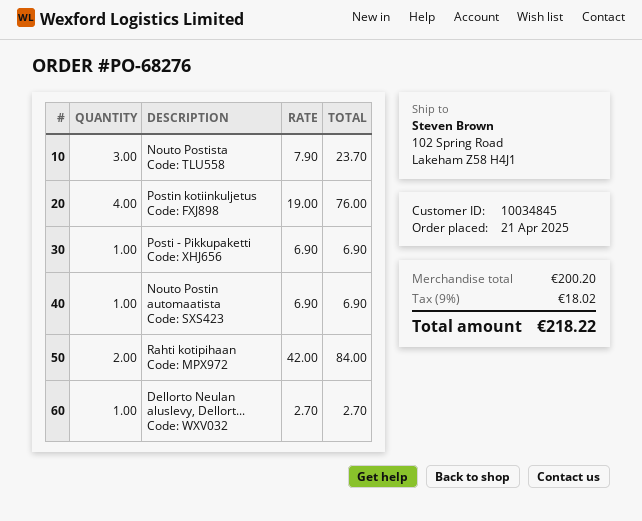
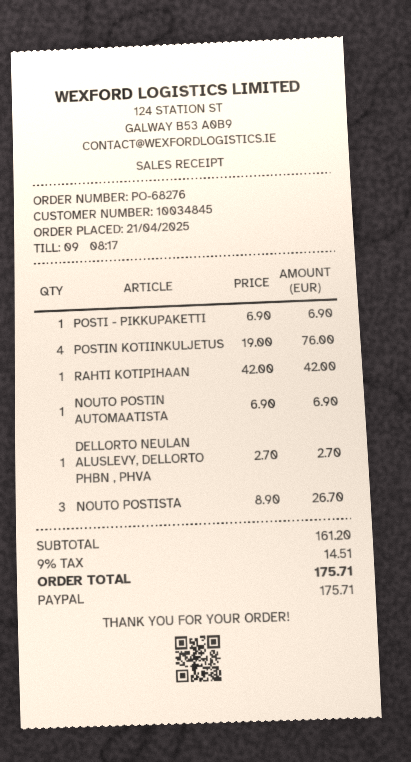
Nouto Postista: 3 x 7.90 = 23.70 -> 3 x 8.90 = 26.70
Rahti kotipihaan: 2 x 42.00 = 84.00 -> 1 x 42.00 = 42.00
subtotal: 200.20 -> 161.20
tax: 9% = 18.02 -> 9% = 14.51
total: 218.22 -> 175.71

